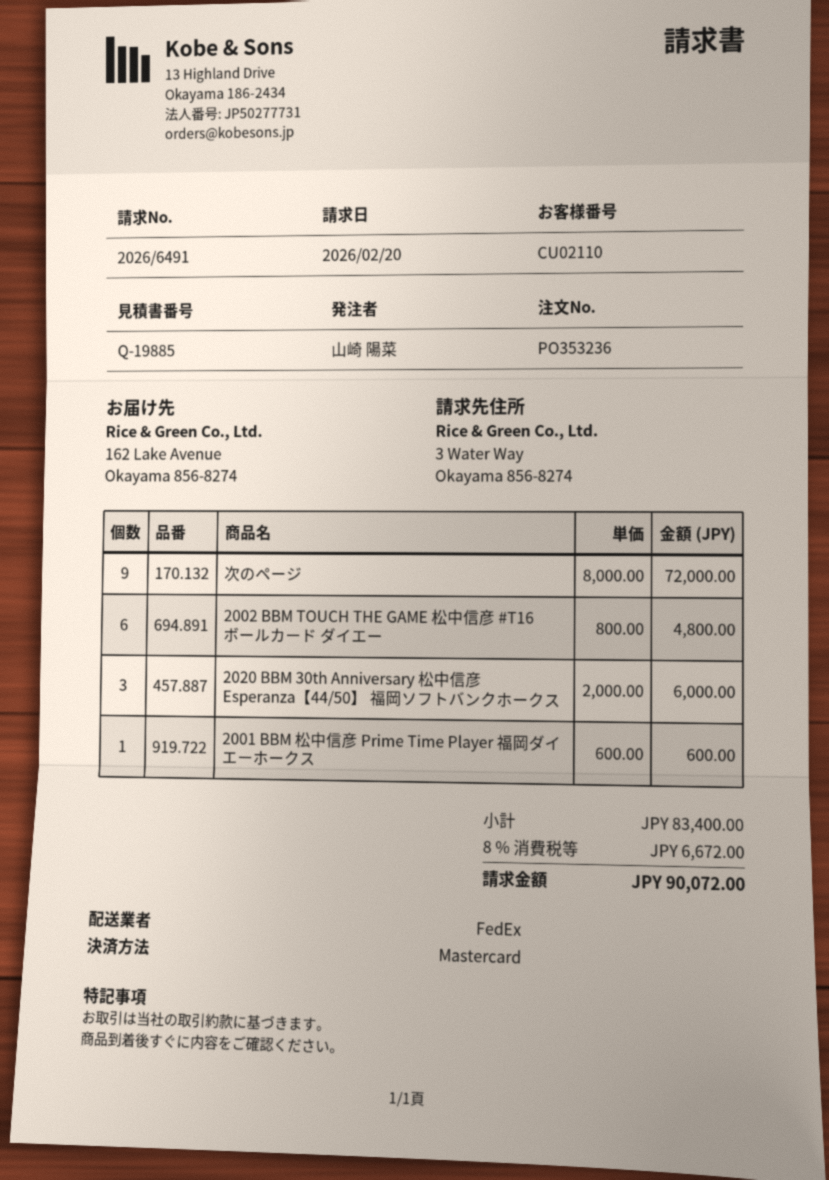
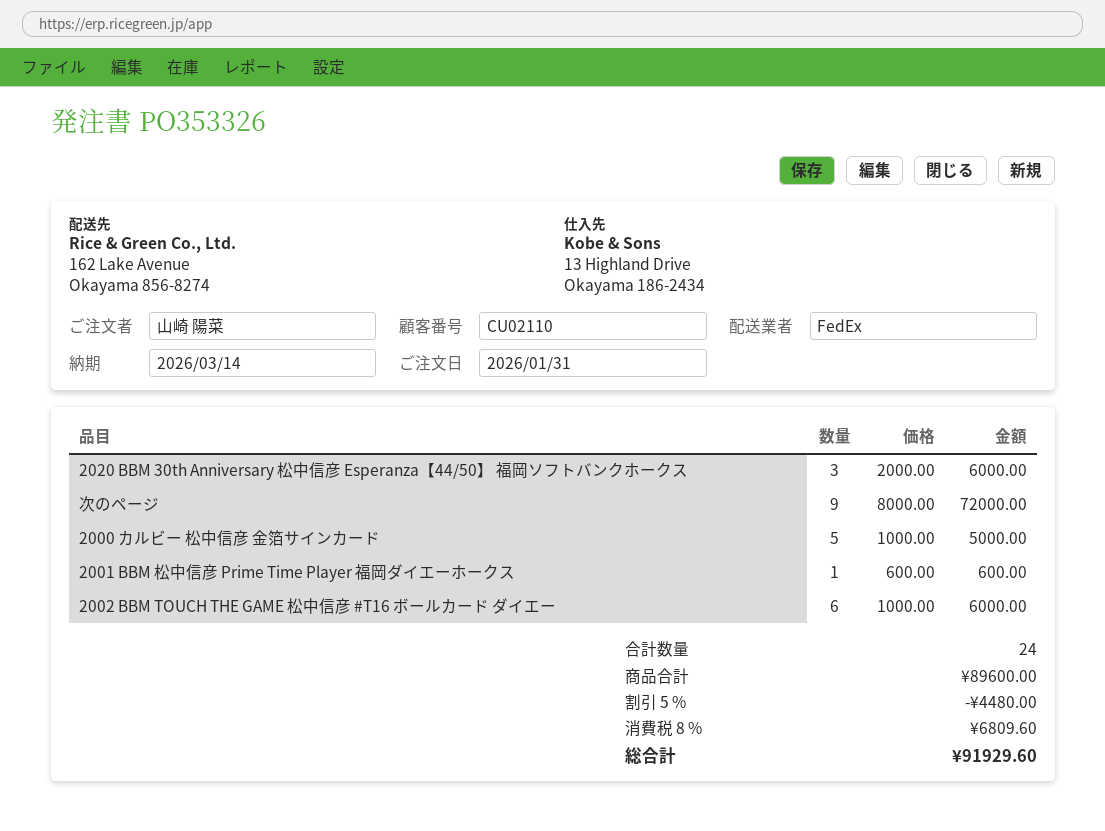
order number: PO353236 -> PO353326
2002 BBM TOUCH THE GAME 松中信彦 #T16 ボールカード ダイエー: 6 x 800.00 = 4800.00 -> 6 x 1000.00 = 6000.00
2000 カルビー 松中信彦 金箔サインカード: none -> 5 x 1000.00 = 5000.00
subtotal: 83400.00 -> 89600.00
discount: none -> 5% = 4480.00
tax: 8% = 6672.00 -> 8% = 6809.60
total: 90072.00 -> 91929.60

